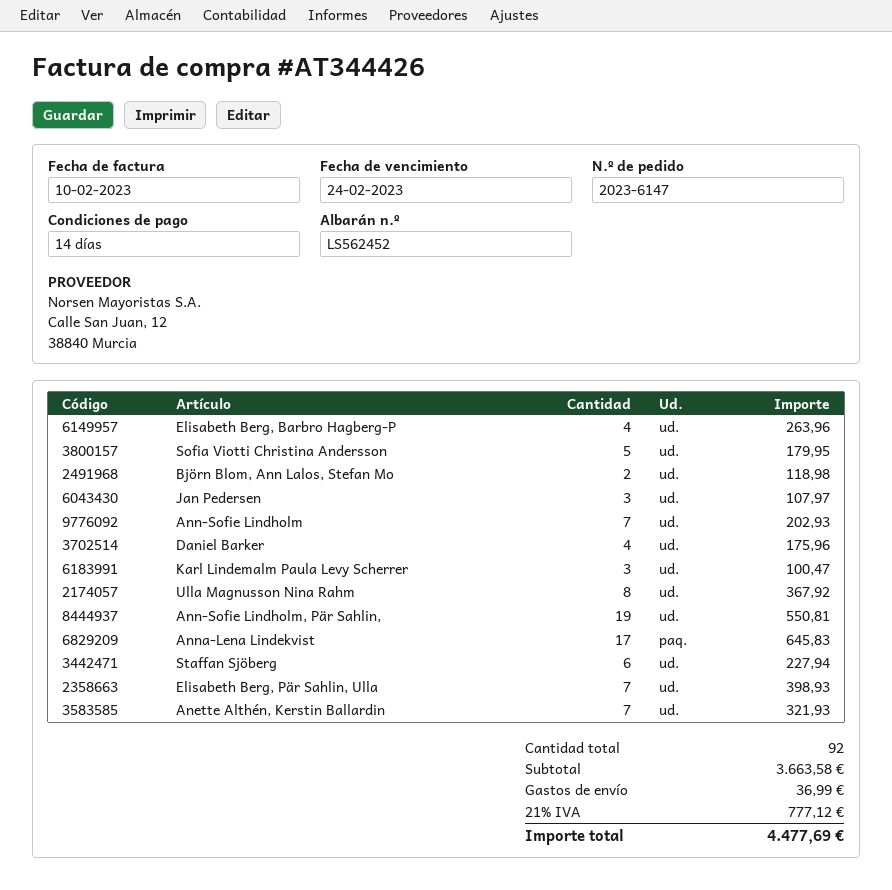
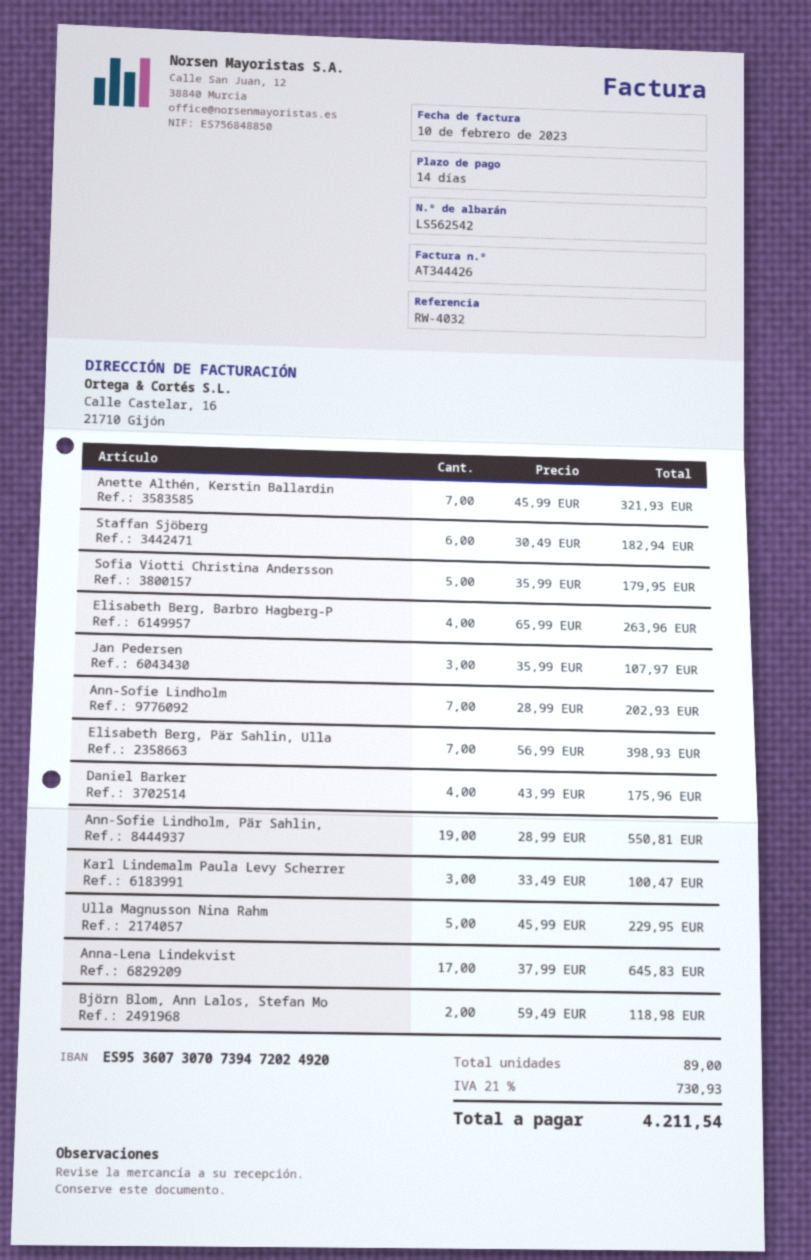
delivery note number: LS562452 -> LS562542
Ulla Magnusson Nina Rahm: 8 for 367.92 -> 5 for 229.95
Staffan Sjöberg: 6 for 227.94 -> 6 for 182.94
total quantity: 92 -> 89
shipping: 36.99 -> none
tax: 21% = 777.12 -> 21% = 730.93
total: 4477.69 -> 4211.54

